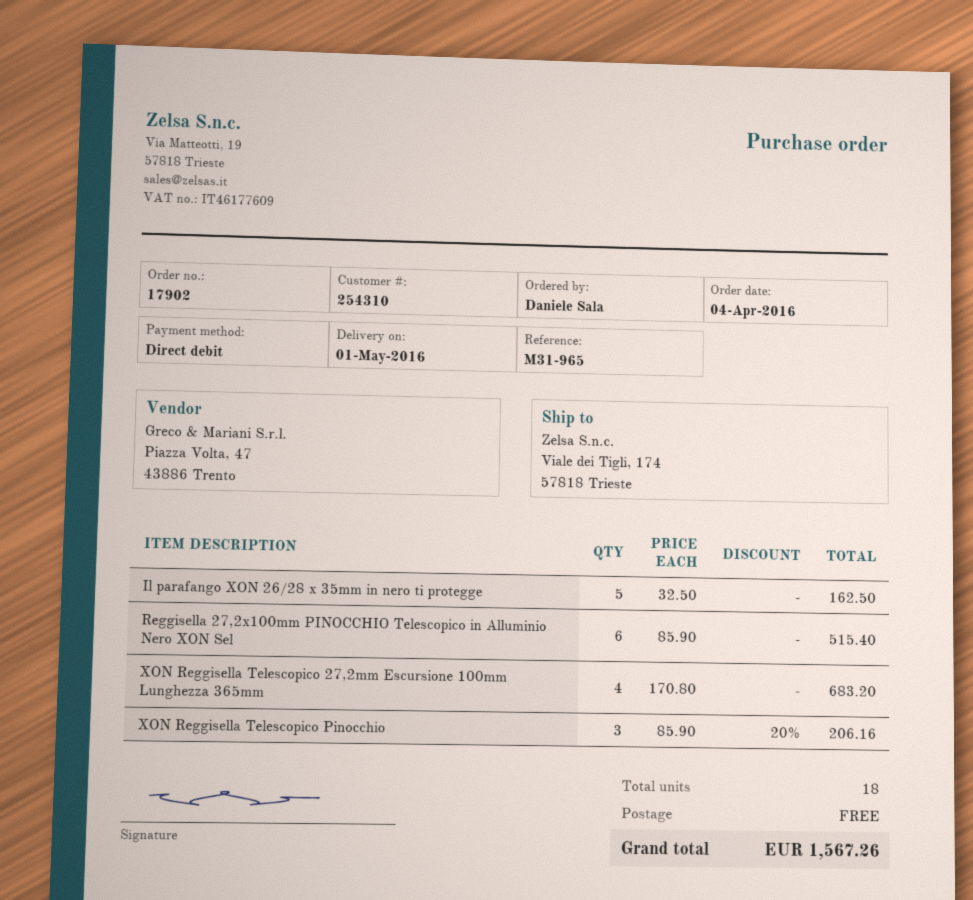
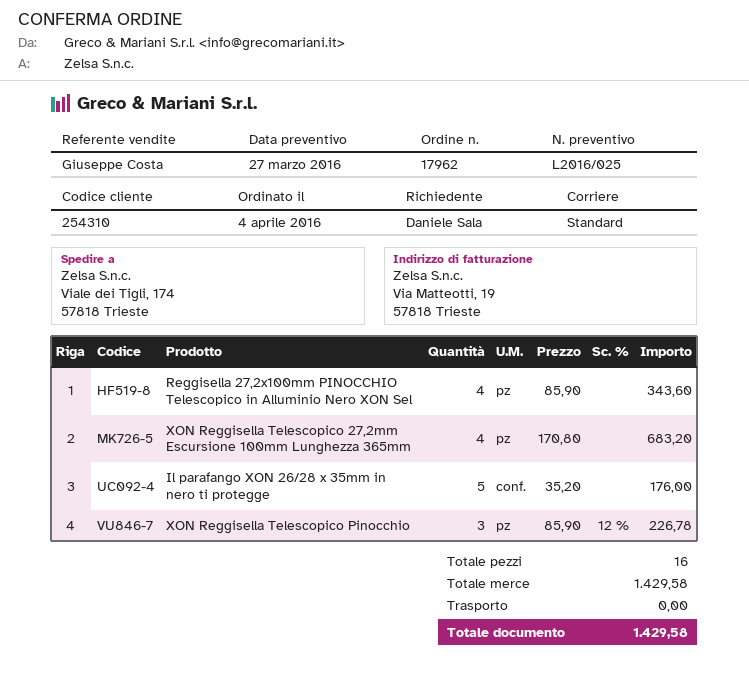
order number: 17902 -> 17962
Il parafango XON 26/28 x 35mm in nero ti protegge: 5 x 32.50 = 162.50 -> 5 x 35.20 = 176.00
Reggisella 27,2x100mm PINOCCHIO Telescopico in Alluminio Nero XON Sel: 6 x 85.90 = 515.40 -> 4 x 85.90 = 343.60
XON Reggisella Telescopico Pinocchio: 3 x 85.90 - 20% = 206.16 -> 3 x 85.90 - 12% = 226.78
total quantity: 18 -> 16
total: 1567.26 -> 1429.58

